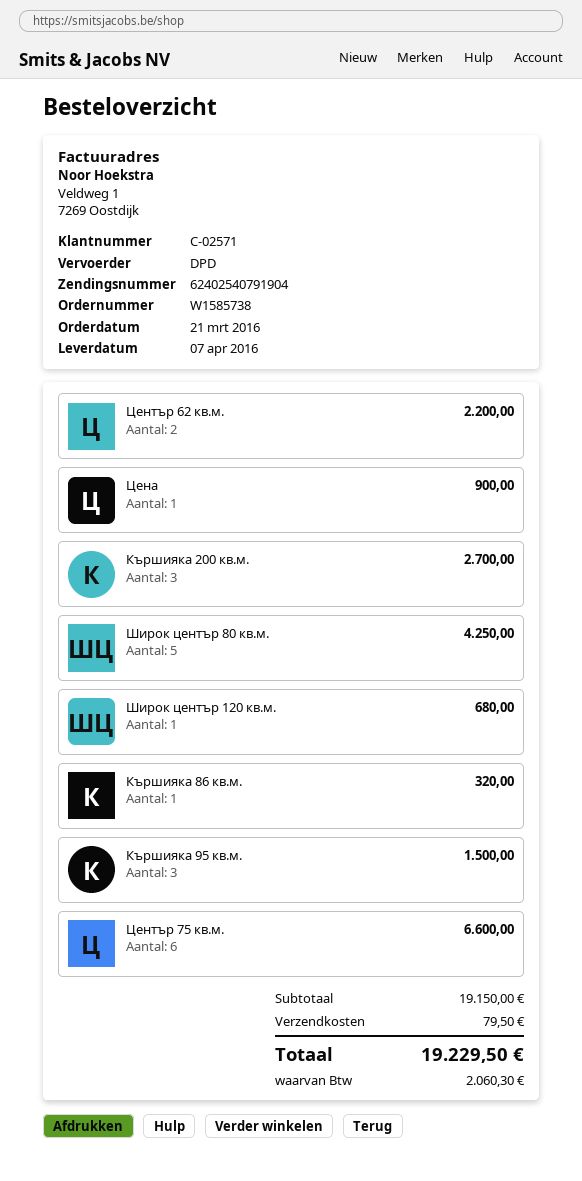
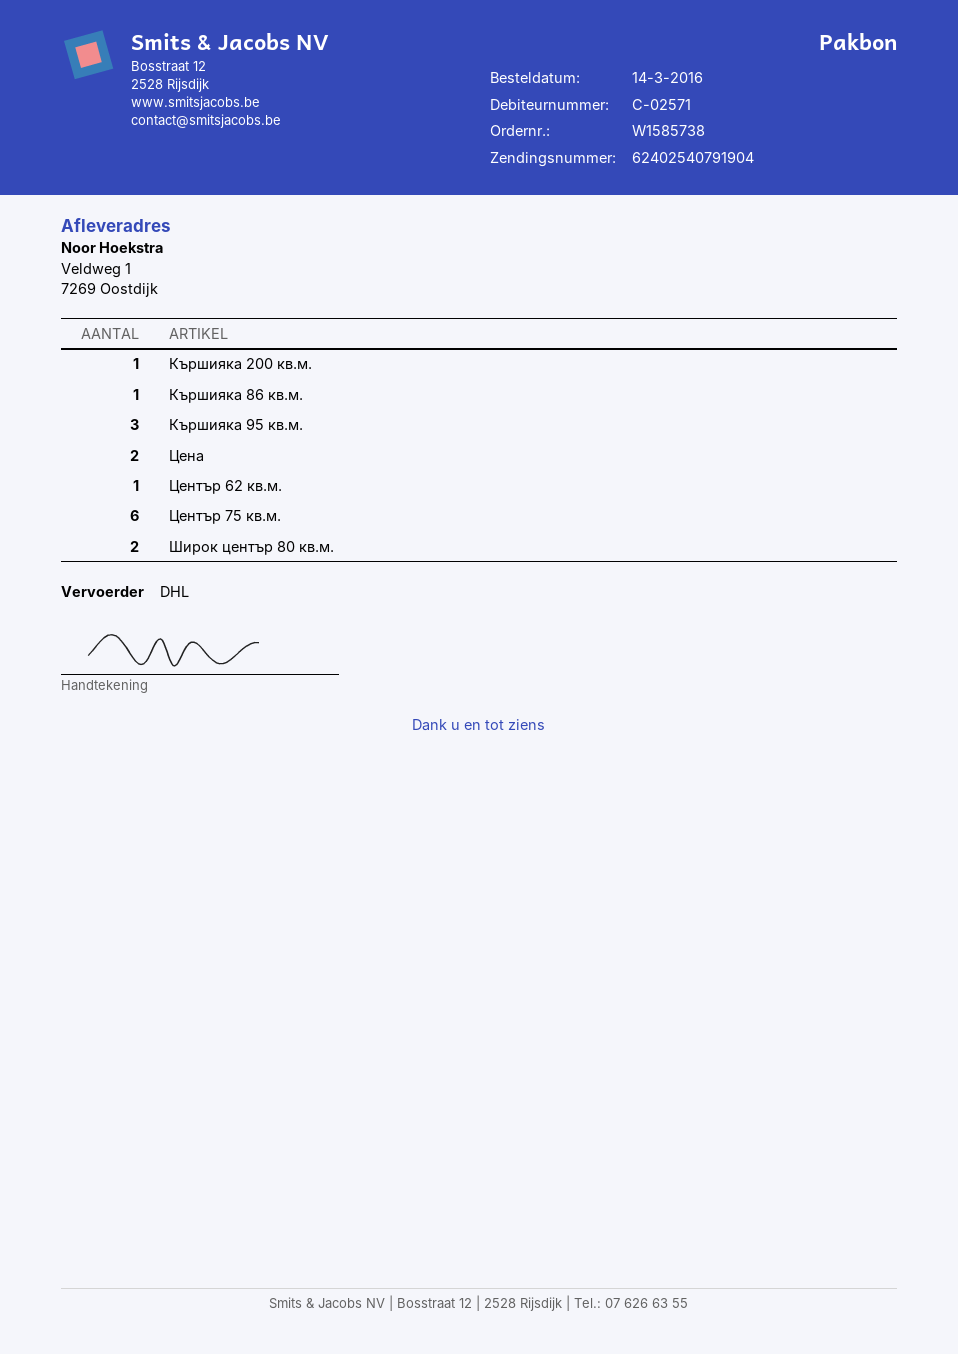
order date: 2016-03-21 -> 2016-03-14
shipping method: DPD -> DHL
Център 62 кв.м.: 2 -> 1
Цена: 1 -> 2
Кършияка 200 кв.м.: 3 -> 1
Широк център 80 кв.м.: 5 -> 2
Широк център 120 кв.м.: 1 -> none

